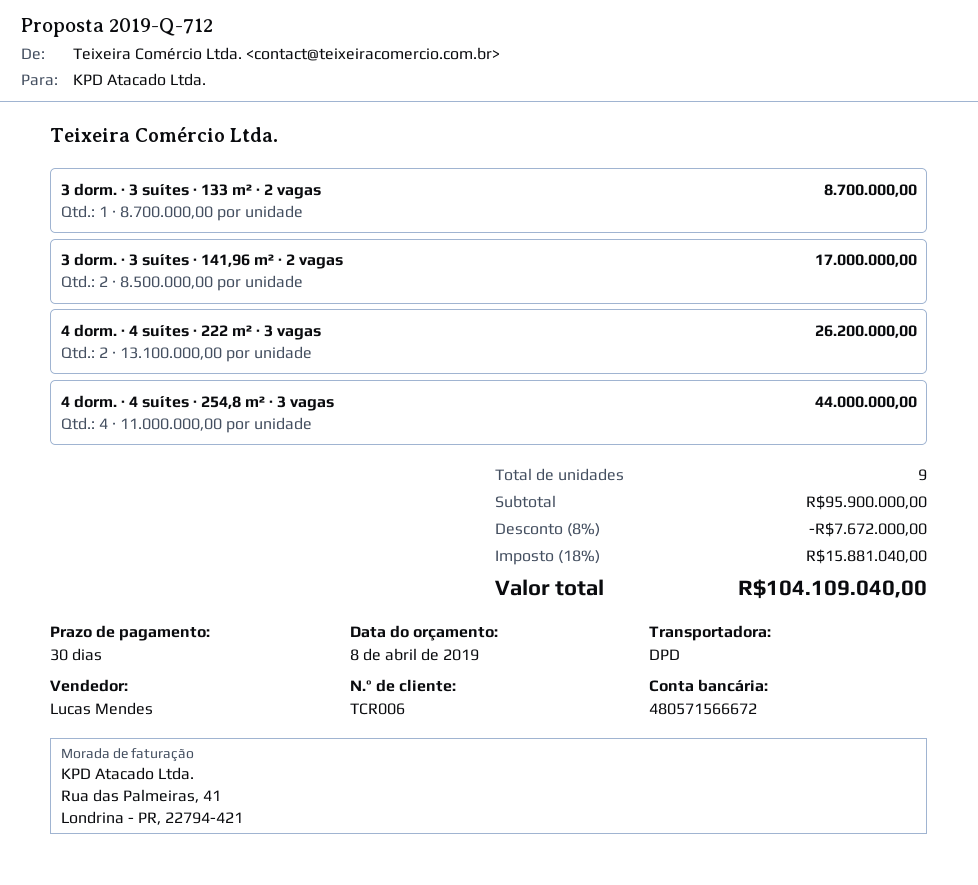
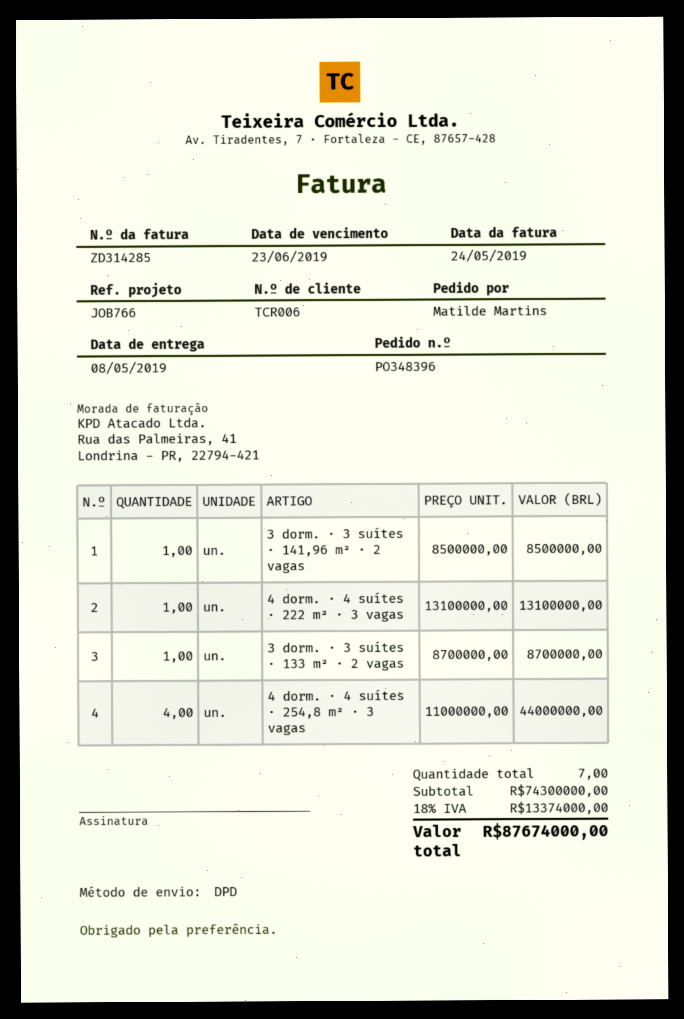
3 dorm. · 3 suítes · 141,96 m² · 2 vagas: 2 x 8500000.00 = 17000000.00 -> 1 x 8500000.00 = 8500000.00
4 dorm. · 4 suítes · 222 m² · 3 vagas: 2 x 13100000.00 = 26200000.00 -> 1 x 13100000.00 = 13100000.00
total quantity: 9 -> 7
subtotal: 95900000.00 -> 74300000.00
discount: 8% = 7672000.00 -> none
tax: 18% = 15881040.00 -> 18% = 13374000.00
total: 104109040.00 -> 87674000.00

